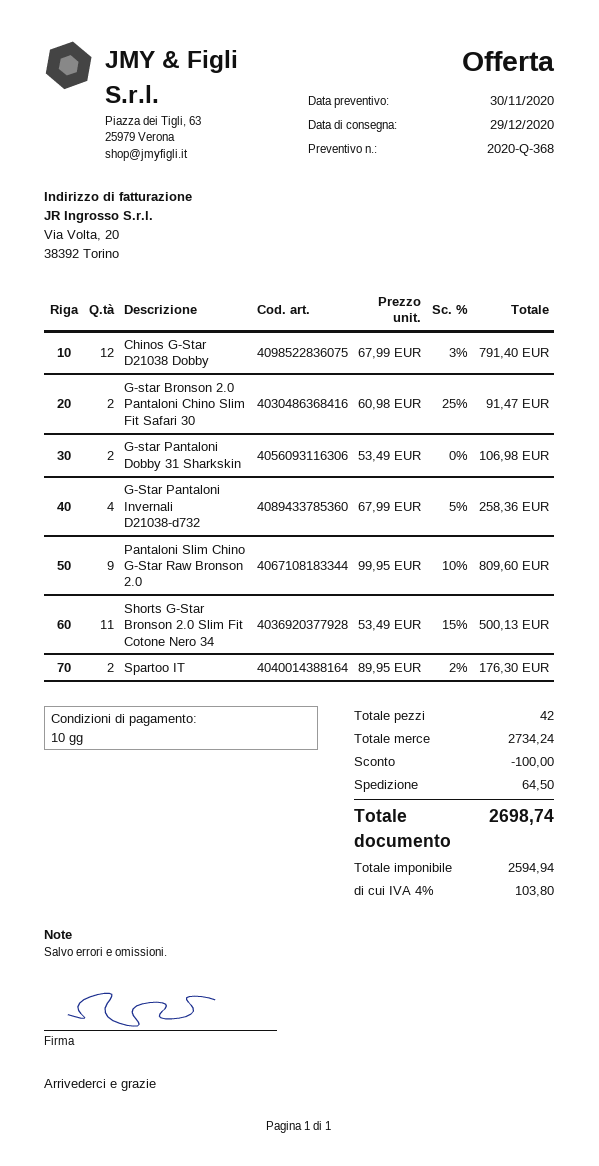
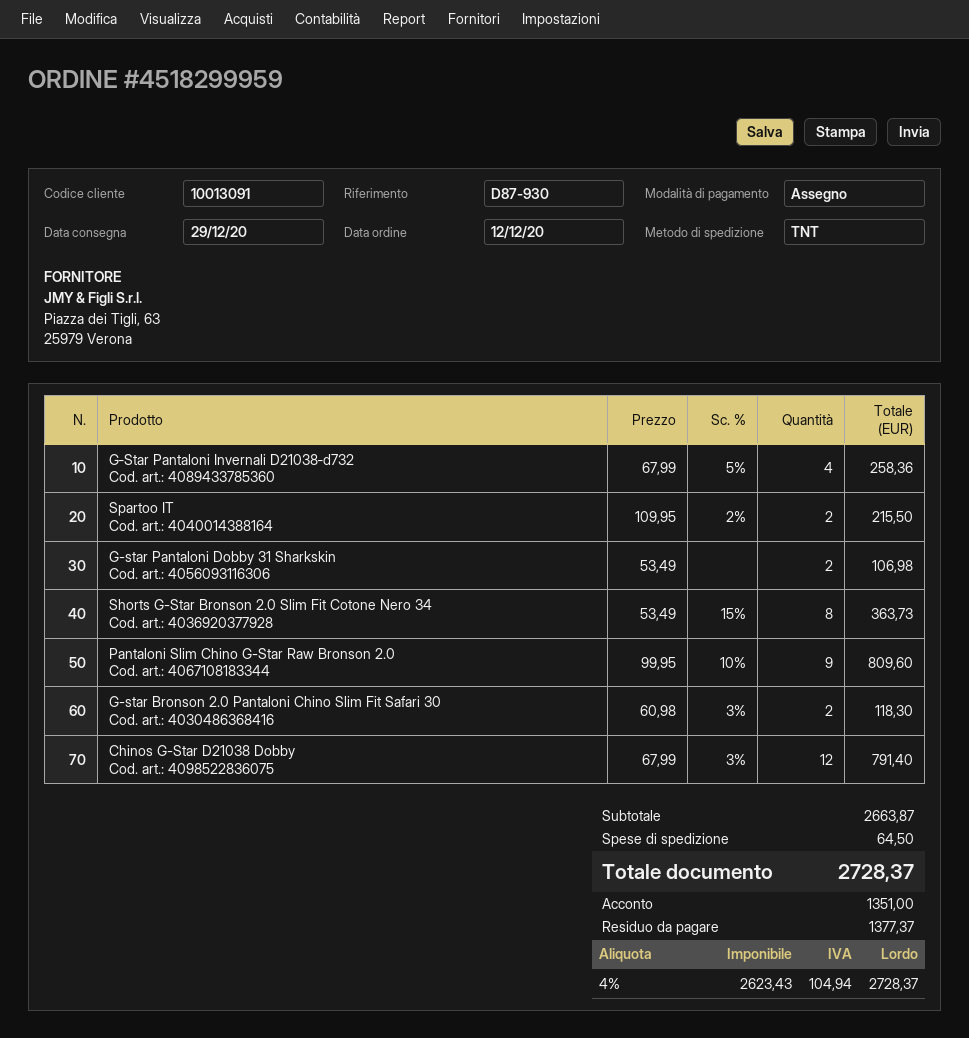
G-star Bronson 2.0 Pantaloni Chino Slim Fit Safari 30: 2 x 60.98 - 25% = 91.47 -> 2 x 60.98 - 3% = 118.30
Shorts G-Star Bronson 2.0 Slim Fit Cotone Nero 34: 11 x 53.49 - 15% = 500.13 -> 8 x 53.49 - 15% = 363.73
Spartoo IT: 2 x 89.95 - 2% = 176.30 -> 2 x 109.95 - 2% = 215.50
subtotal: 2734.24 -> 2663.87
discount: 100.00 -> none
net: 2594.94 -> 2623.43
tax: 4% = 103.80 -> 4% = 104.94
total: 2698.74 -> 2728.37

